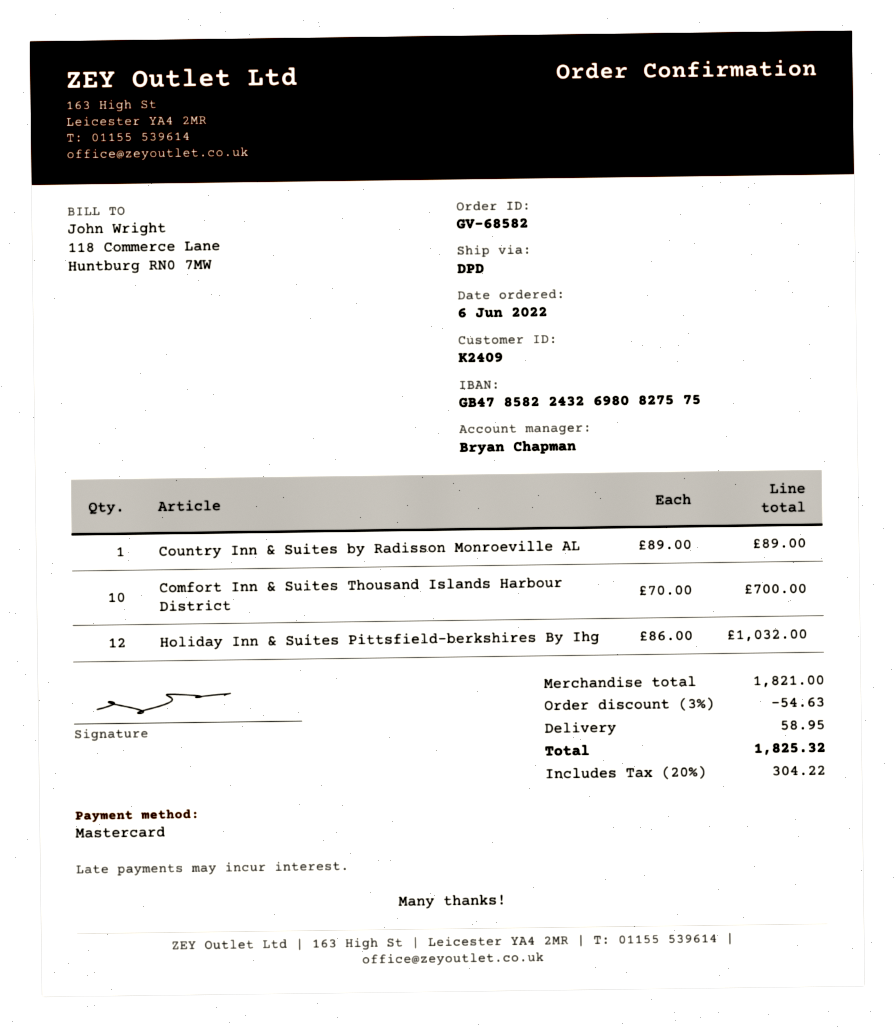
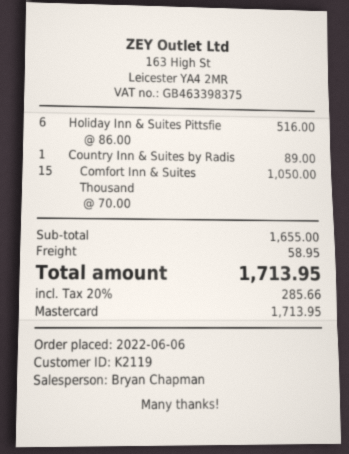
customer number: K2409 -> K2119
Comfort Inn & Suites Thousand Islands Harbour District: 10 x 70.00 = 700.00 -> 15 x 70.00 = 1050.00
Holiday Inn & Suites Pittsfield-berkshires By Ihg: 12 x 86.00 = 1032.00 -> 6 x 86.00 = 516.00
subtotal: 1821.00 -> 1655.00
discount: 3% = 54.63 -> none
tax: 20% = 304.22 -> 20% = 285.66
total: 1825.32 -> 1713.95

